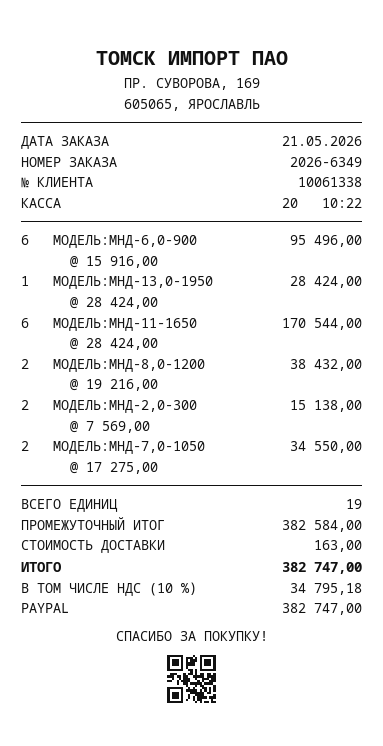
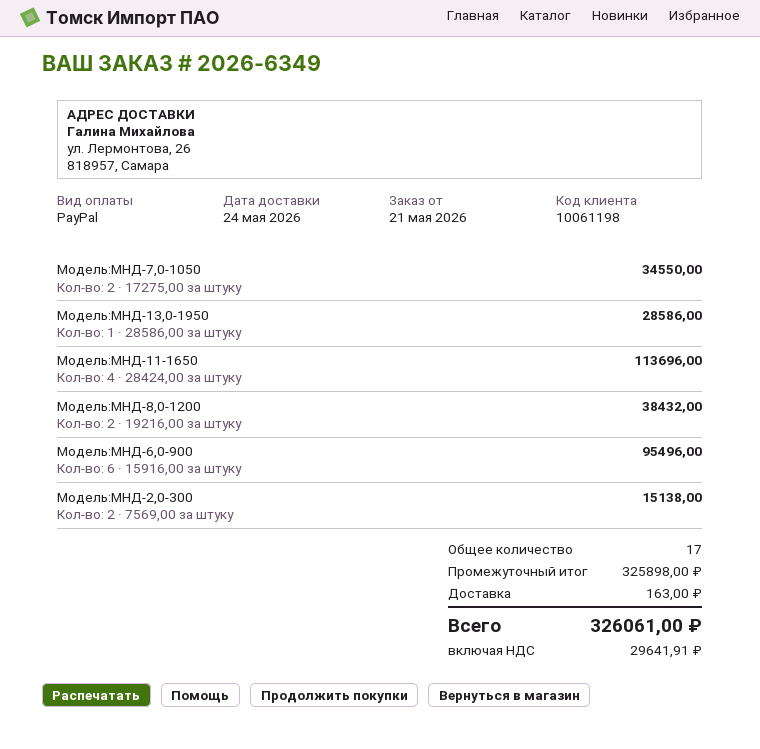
customer number: 10061338 -> 10061198
МОДЕЛЬ:МНД-13,0-1950: 1 x 28424.00 = 28424.00 -> 1 x 28586.00 = 28586.00
МОДЕЛЬ:МНД-11-1650: 6 x 28424.00 = 170544.00 -> 4 x 28424.00 = 113696.00
total quantity: 19 -> 17
subtotal: 382584.00 -> 325898.00
tax: 34795.18 -> 29641.91
total: 382747.00 -> 326061.00

